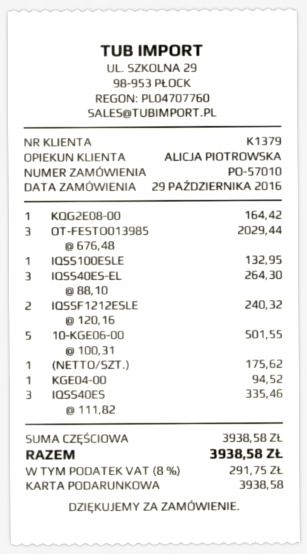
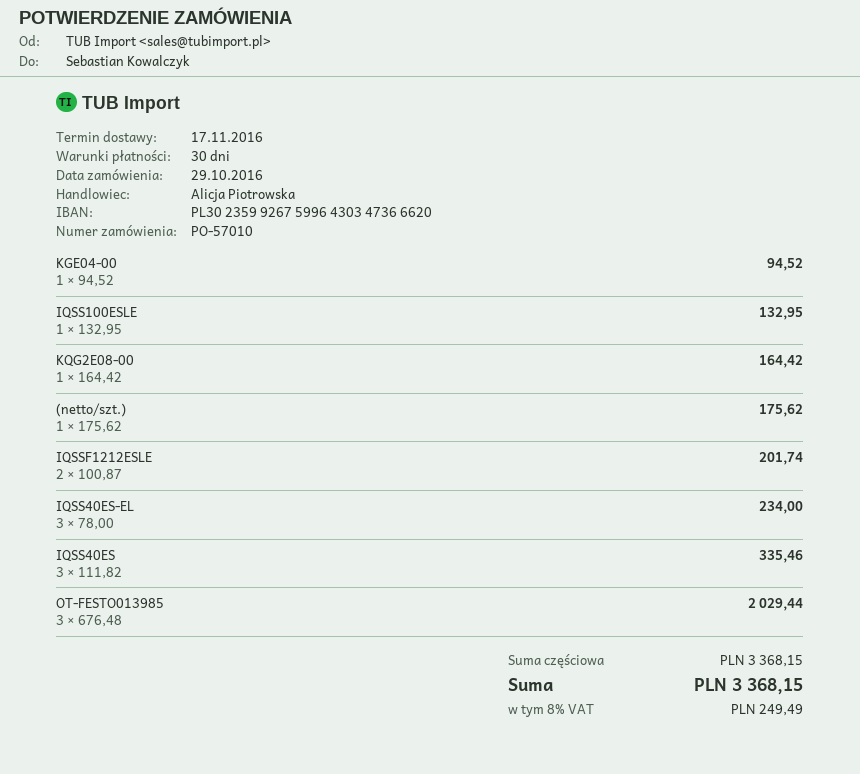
IQSS40ES-EL: 3 x 88.10 = 264.30 -> 3 x 78.00 = 234.00
IQSSF1212ESLE: 2 x 120.16 = 240.32 -> 2 x 100.87 = 201.74
10-KGE06-00: 5 x 100.31 = 501.55 -> none
subtotal: 3938.58 -> 3368.15
tax: 8% = 291.75 -> 8% = 249.49
total: 3938.58 -> 3368.15

